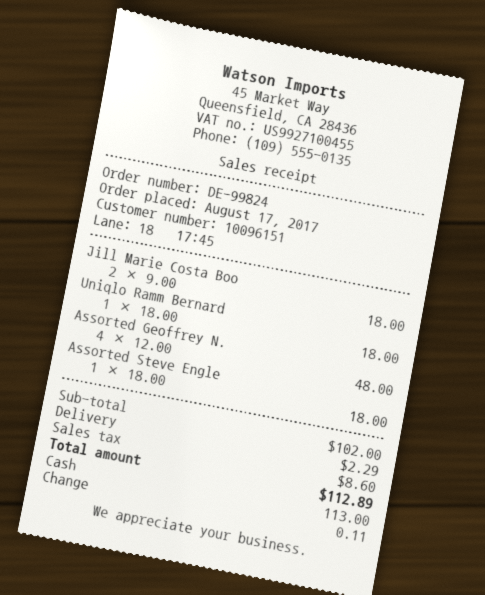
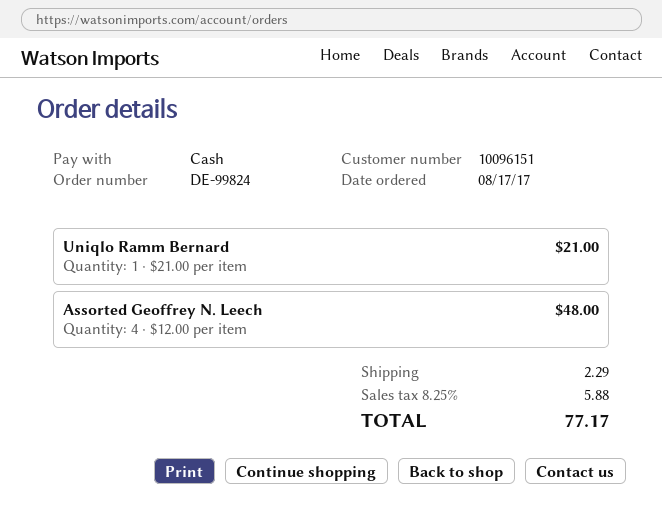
Jill Marie Costa Boo: 2 x 9.00 = 18.00 -> none
Uniqlo Ramm Bernard: 1 x 18.00 = 18.00 -> 1 x 21.00 = 21.00
Assorted Steve Engle: 1 x 18.00 = 18.00 -> none
tax: 8.60 -> 5.88
total: 112.89 -> 77.17

